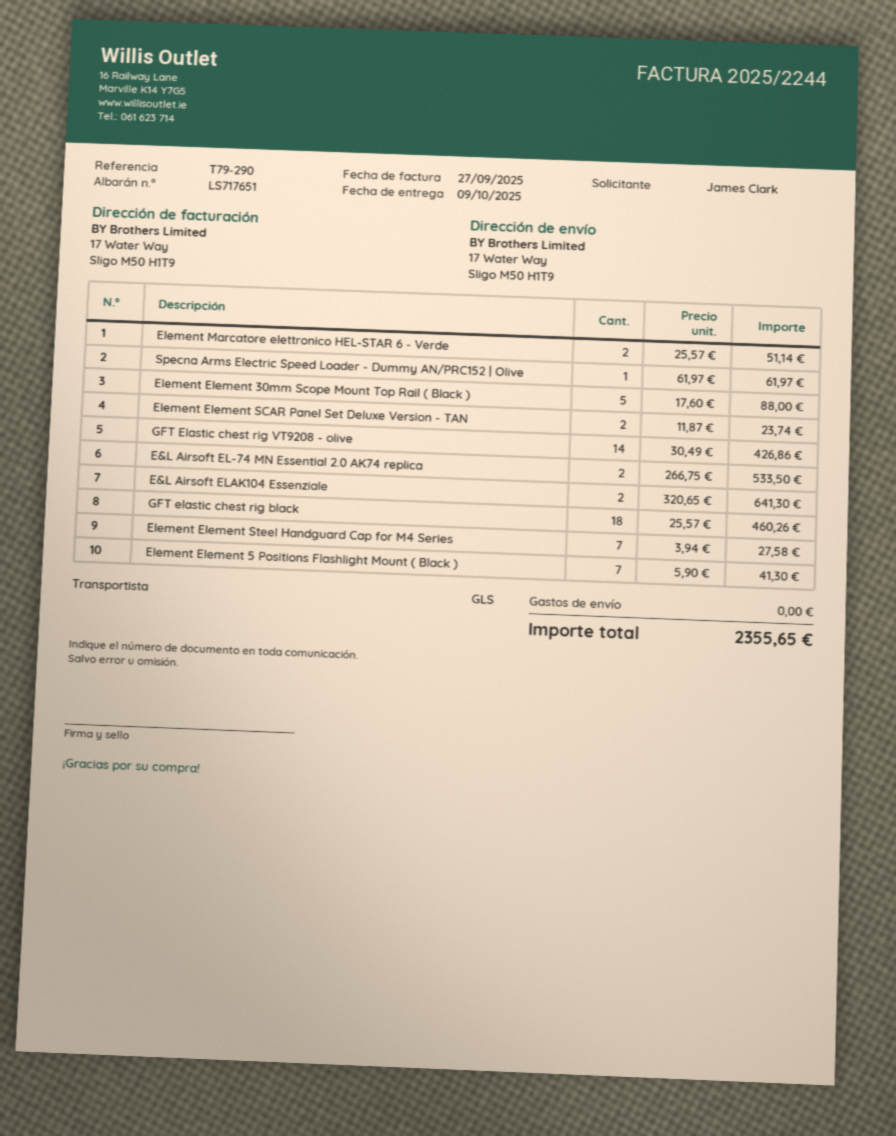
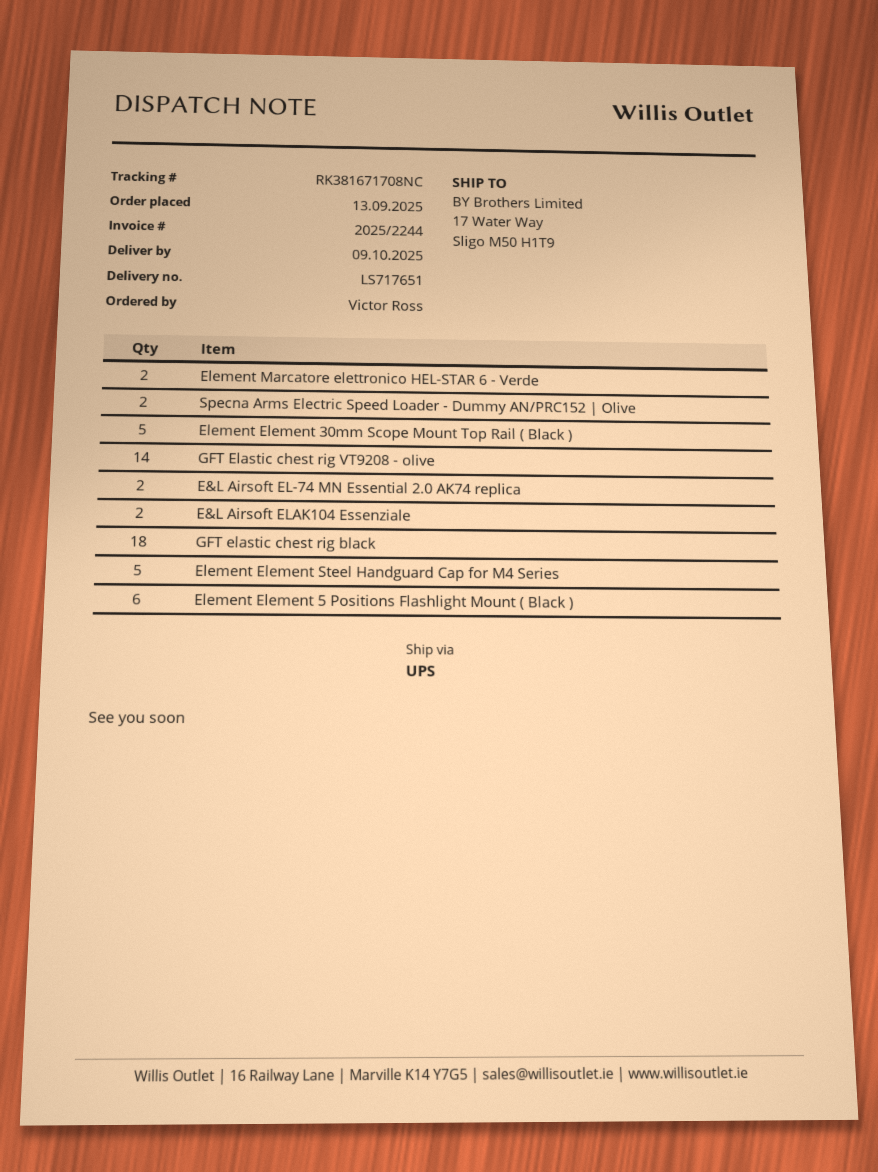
ordered by: James Clark -> Victor Ross
shipping method: GLS -> UPS
Specna Arms Electric Speed Loader - Dummy AN/PRC152 | Olive: 1 -> 2
Element Element SCAR Panel Set Deluxe Version - TAN: 2 -> none
Element Element Steel Handguard Cap for M4 Series: 7 -> 5
Element Element 5 Positions Flashlight Mount ( Black ): 7 -> 6

